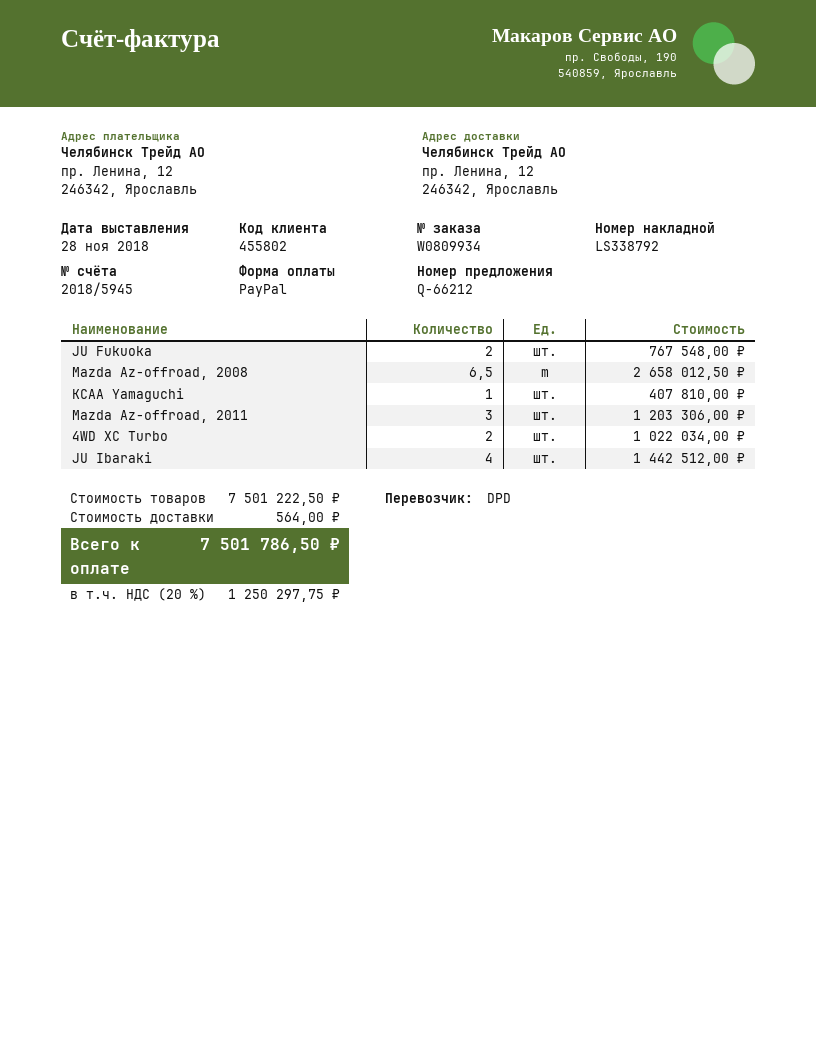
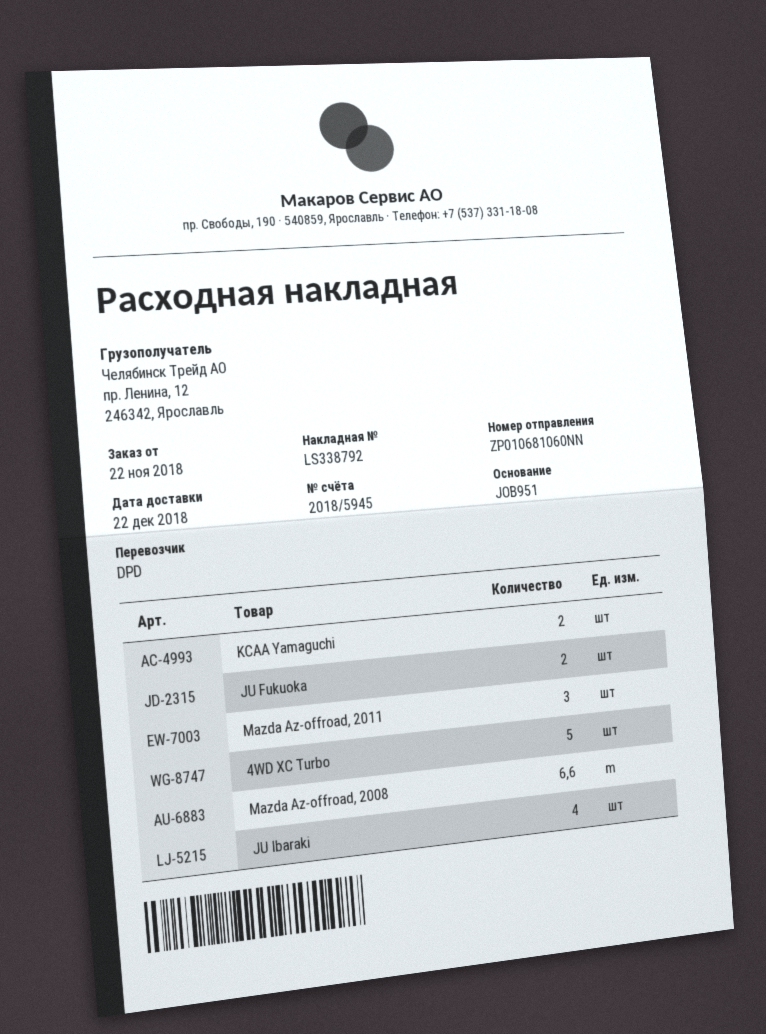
Mazda Az-offroad, 2008: 6.5 -> 6.6
KCAA Yamaguchi: 1 -> 2
4WD XC Turbo: 2 -> 5

